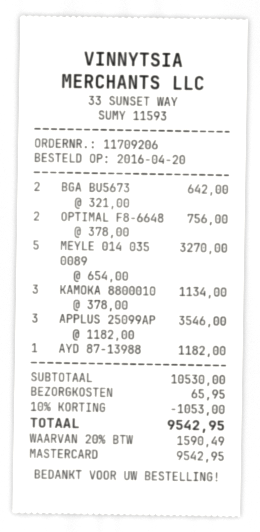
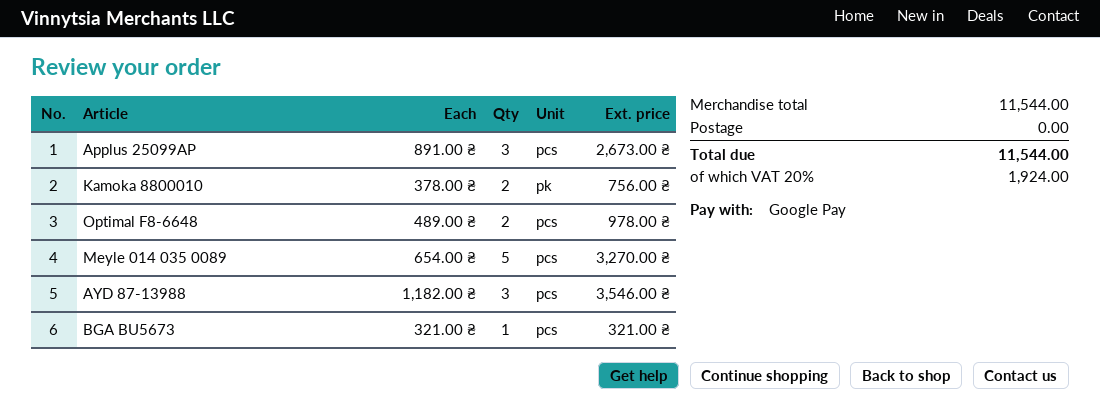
payment method: Mastercard -> Google Pay
BGA BU5673: 2 x 321.00 = 642.00 -> 1 x 321.00 = 321.00
OPTIMAL F8-6648: 2 x 378.00 = 756.00 -> 2 x 489.00 = 978.00
KAMOKA 8800010: 3 x 378.00 = 1134.00 -> 2 x 378.00 = 756.00
APPLUS 25099AP: 3 x 1182.00 = 3546.00 -> 3 x 891.00 = 2673.00
AYD 87-13988: 1 x 1182.00 = 1182.00 -> 3 x 1182.00 = 3546.00
subtotal: 10530.00 -> 11544.00
discount: 10% = 1053.00 -> none
shipping: 65.95 -> 0.00
tax: 20% = 1590.49 -> 20% = 1924.00
total: 9542.95 -> 11544.00

